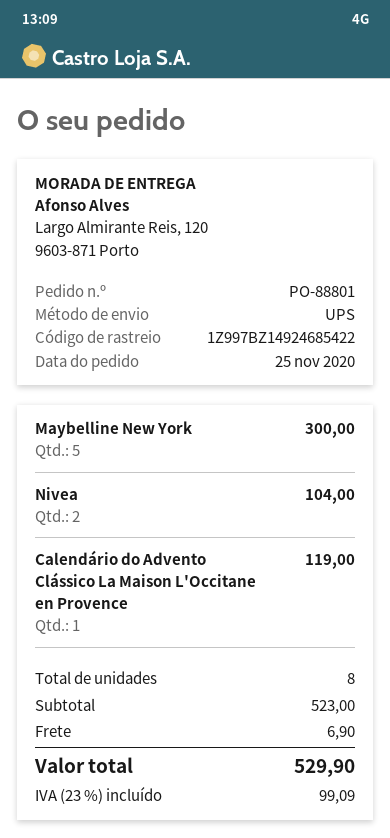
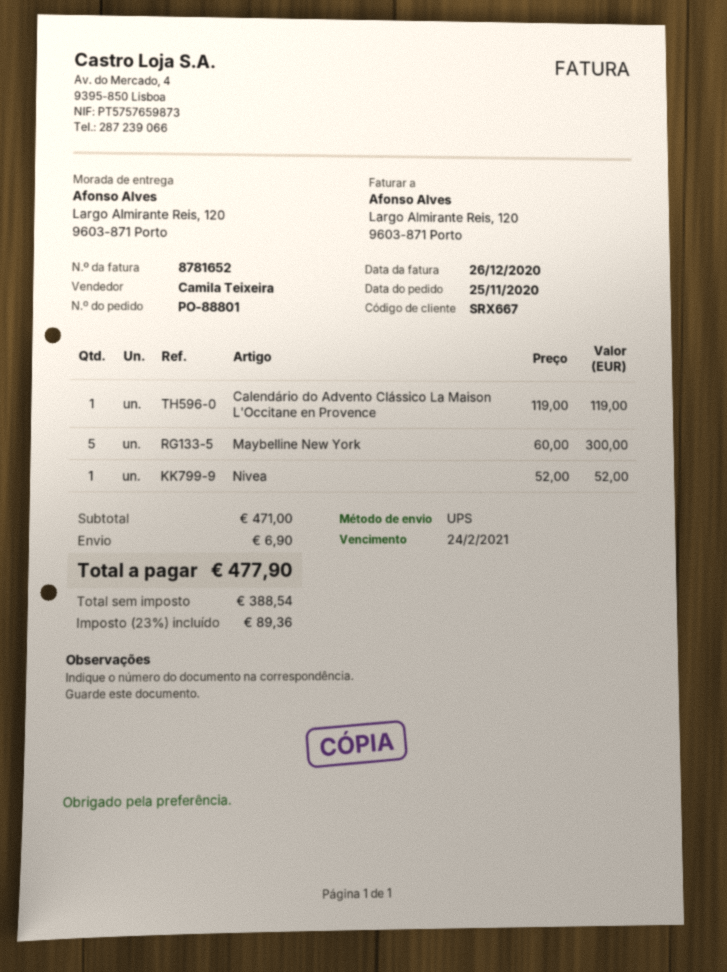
Nivea: 2 for 104.00 -> 1 for 52.00
subtotal: 523.00 -> 471.00
tax: 23% = 99.09 -> 23% = 89.36
total: 529.90 -> 477.90

